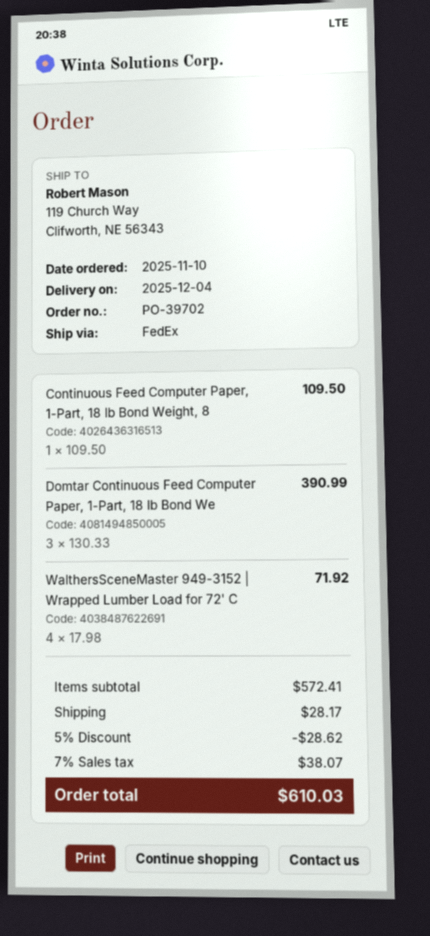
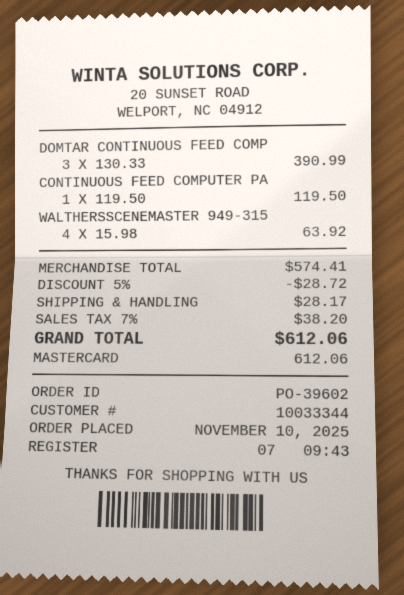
order number: PO-39702 -> PO-39602
Continuous Feed Computer Paper, 1-Part, 18 lb Bond Weight, 8: 1 x 109.50 = 109.50 -> 1 x 119.50 = 119.50
WalthersSceneMaster 949-3152 | Wrapped Lumber Load for 72' C: 4 x 17.98 = 71.92 -> 4 x 15.98 = 63.92
subtotal: 572.41 -> 574.41
discount: 5% = 28.62 -> 5% = 28.72
tax: 7% = 38.07 -> 7% = 38.20
total: 610.03 -> 612.06

